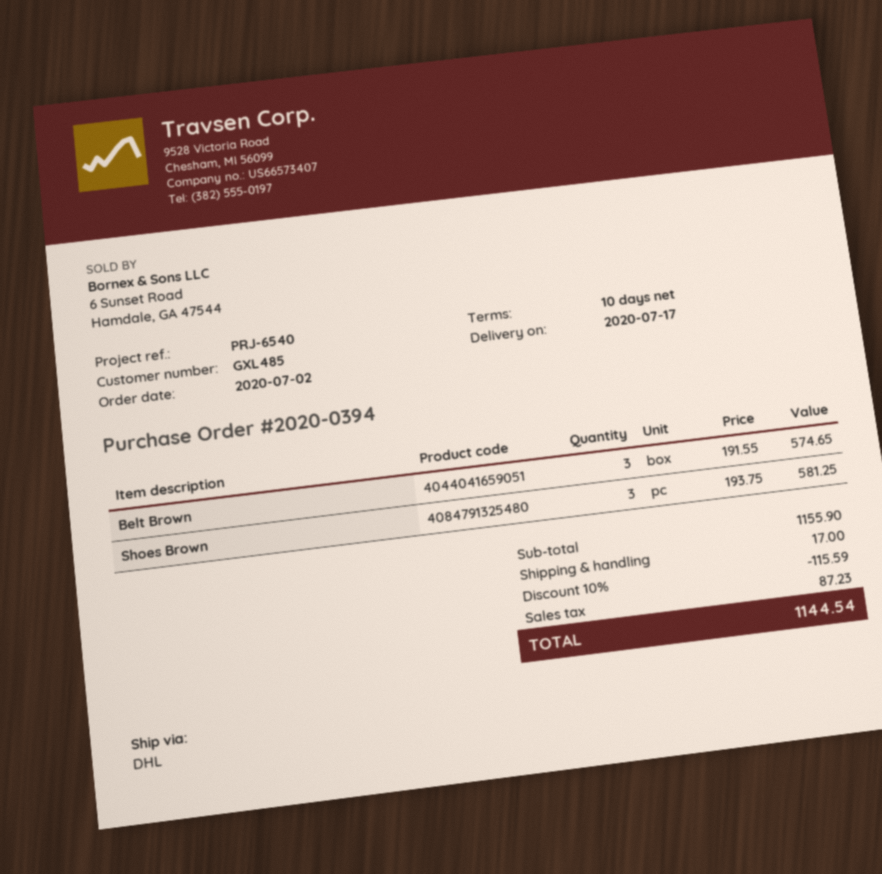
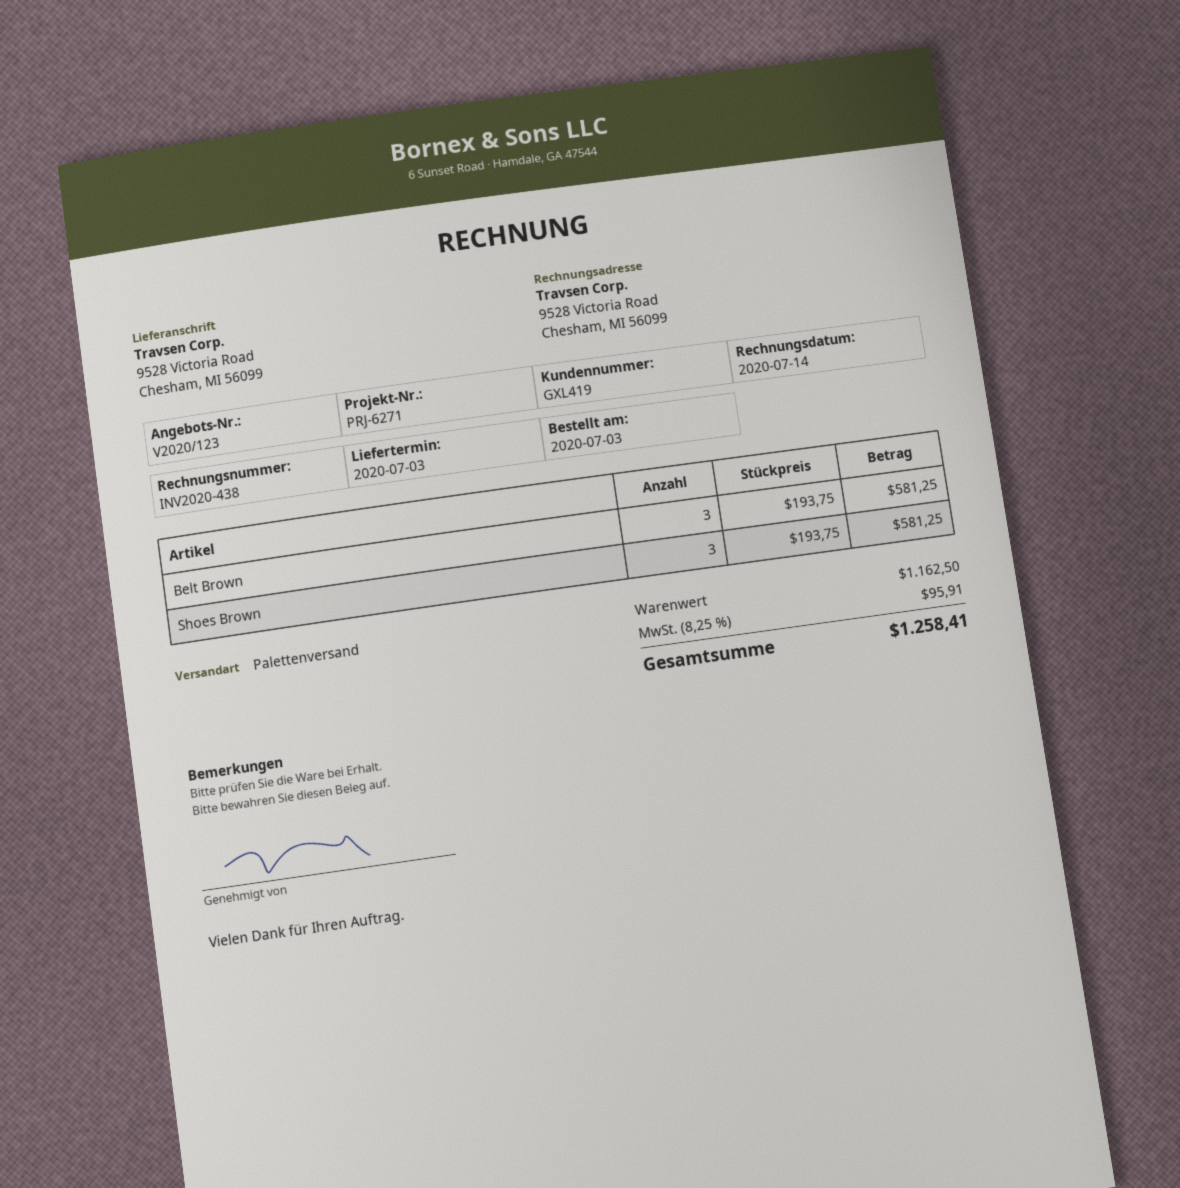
order date: 2020-07-02 -> 2020-07-03
delivery date: 2020-07-17 -> 2020-07-03
customer number: GXL485 -> GXL419
reference: PRJ-6540 -> PRJ-6271
shipping method: DHL -> pallet freight
Belt Brown: 3 x 191.55 = 574.65 -> 3 x 193.75 = 581.25
subtotal: 1155.90 -> 1162.50
discount: 10% = 115.59 -> none
shipping: 17.00 -> none
tax: 87.23 -> 95.91
total: 1144.54 -> 1258.41

